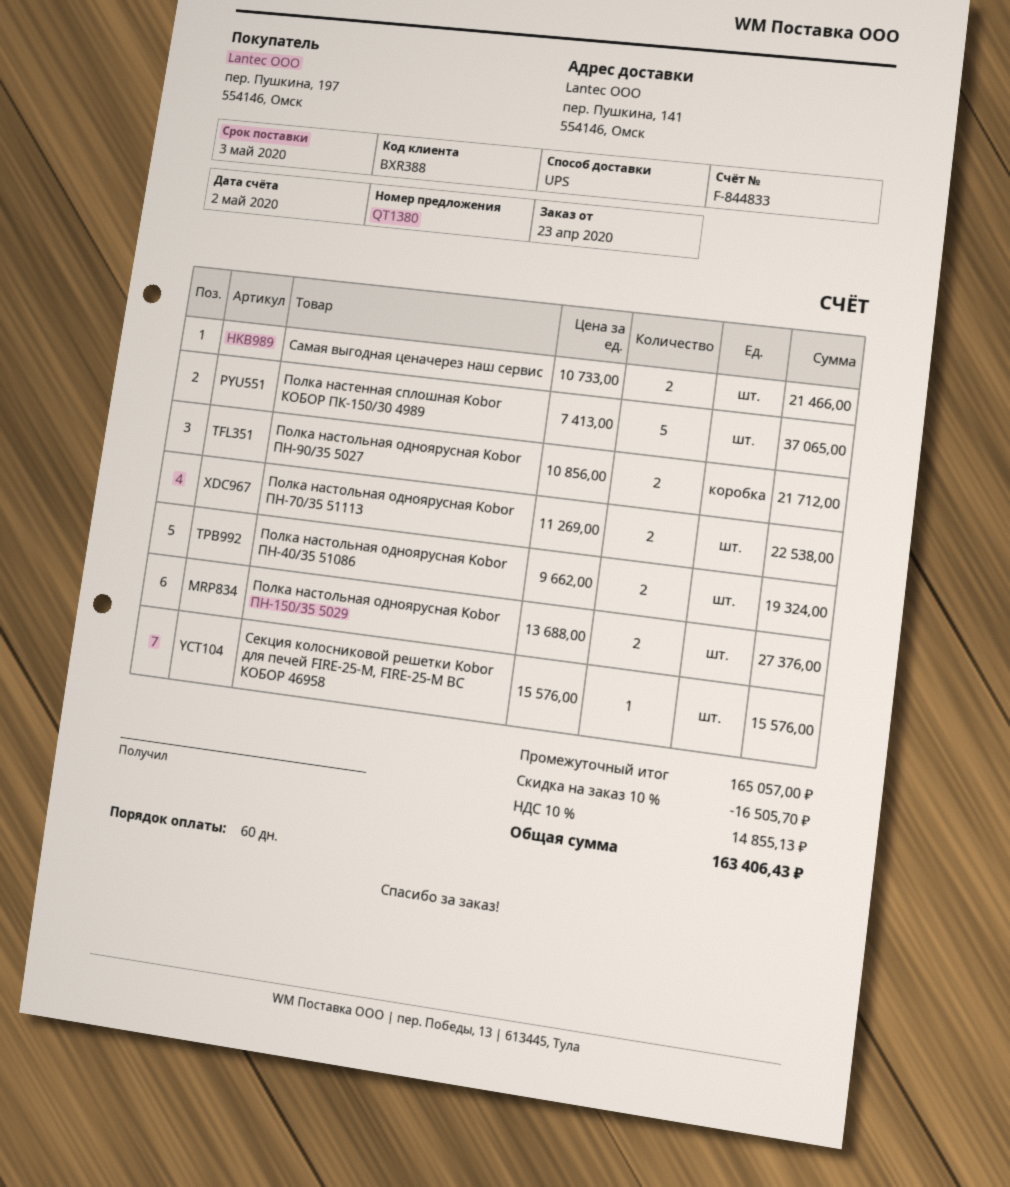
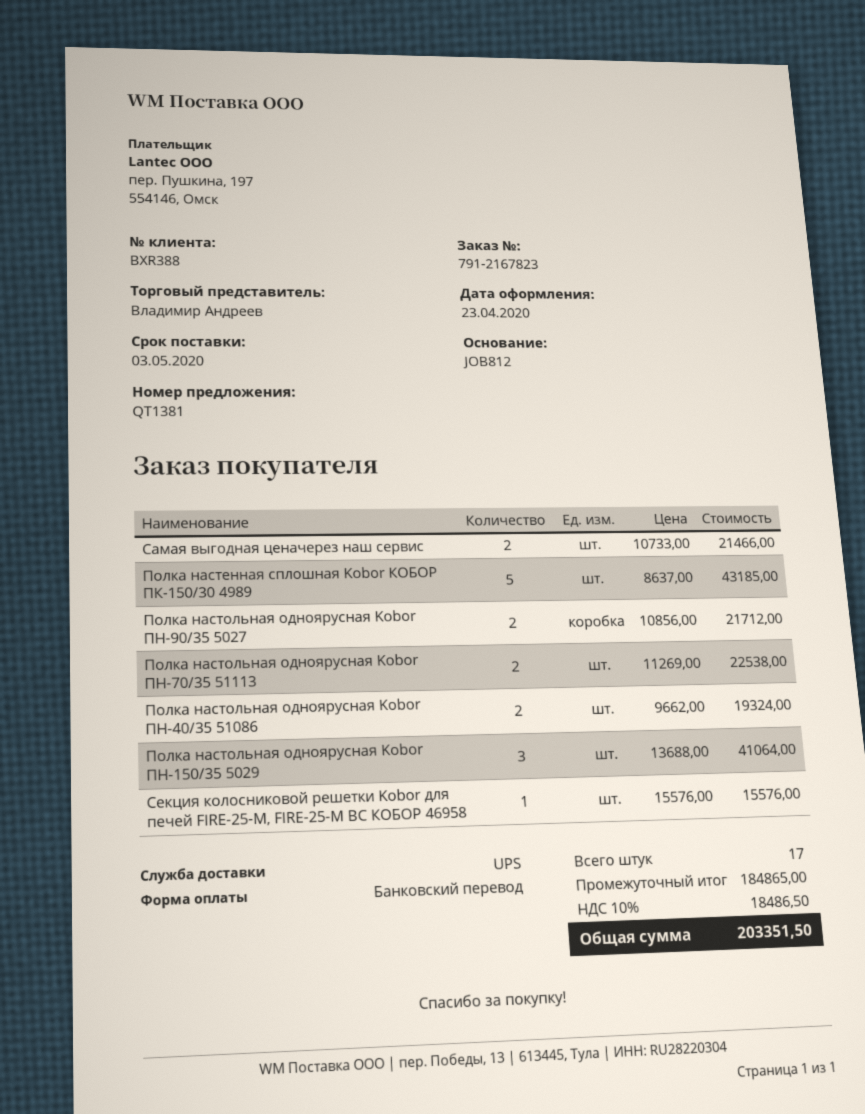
quote number: QT1380 -> QT1381
Полка настенная сплошная Kobor КОБОР ПК-150/30 4989: 5 x 7413.00 = 37065.00 -> 5 x 8637.00 = 43185.00
Полка настольная одноярусная Kobor ПН-150/35 5029: 2 x 13688.00 = 27376.00 -> 3 x 13688.00 = 41064.00
subtotal: 165057.00 -> 184865.00
discount: 10% = 16505.70 -> none
tax: 10% = 14855.13 -> 10% = 18486.50
total: 163406.43 -> 203351.50

